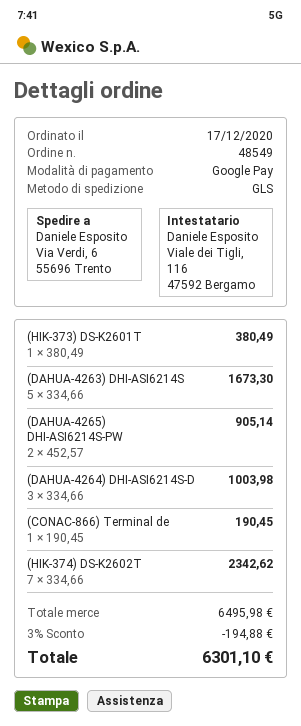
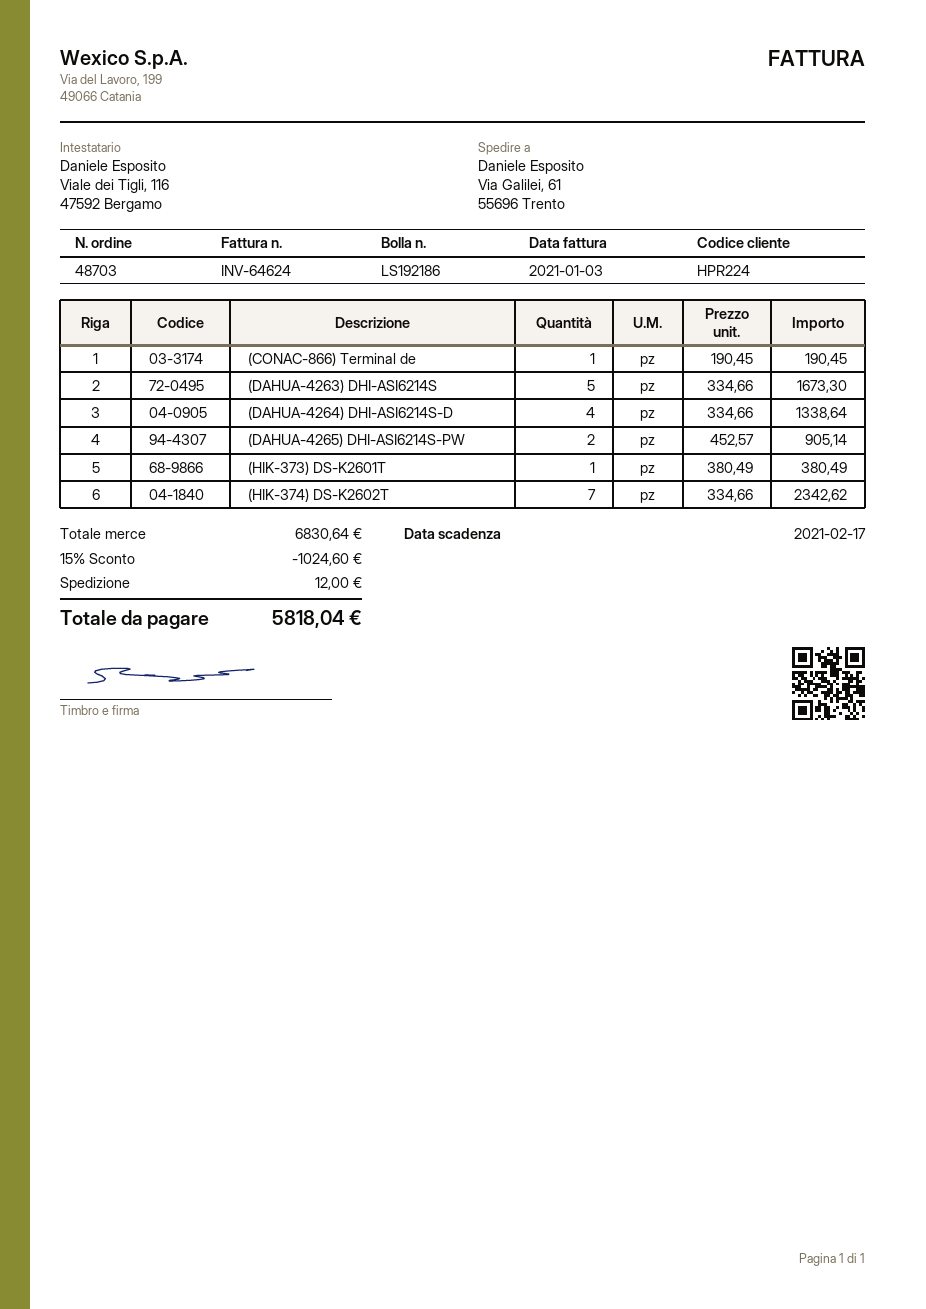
order number: 48549 -> 48703
ship to: Via Verdi, 6, 55696 Trento -> Via Galilei, 61, 55696 Trento
(DAHUA-4264) DHI-ASI6214S-D: 3 x 334.66 = 1003.98 -> 4 x 334.66 = 1338.64
subtotal: 6495.98 -> 6830.64
discount: 3% = 194.88 -> 15% = 1024.60
shipping: none -> 12.00
total: 6301.10 -> 5818.04

